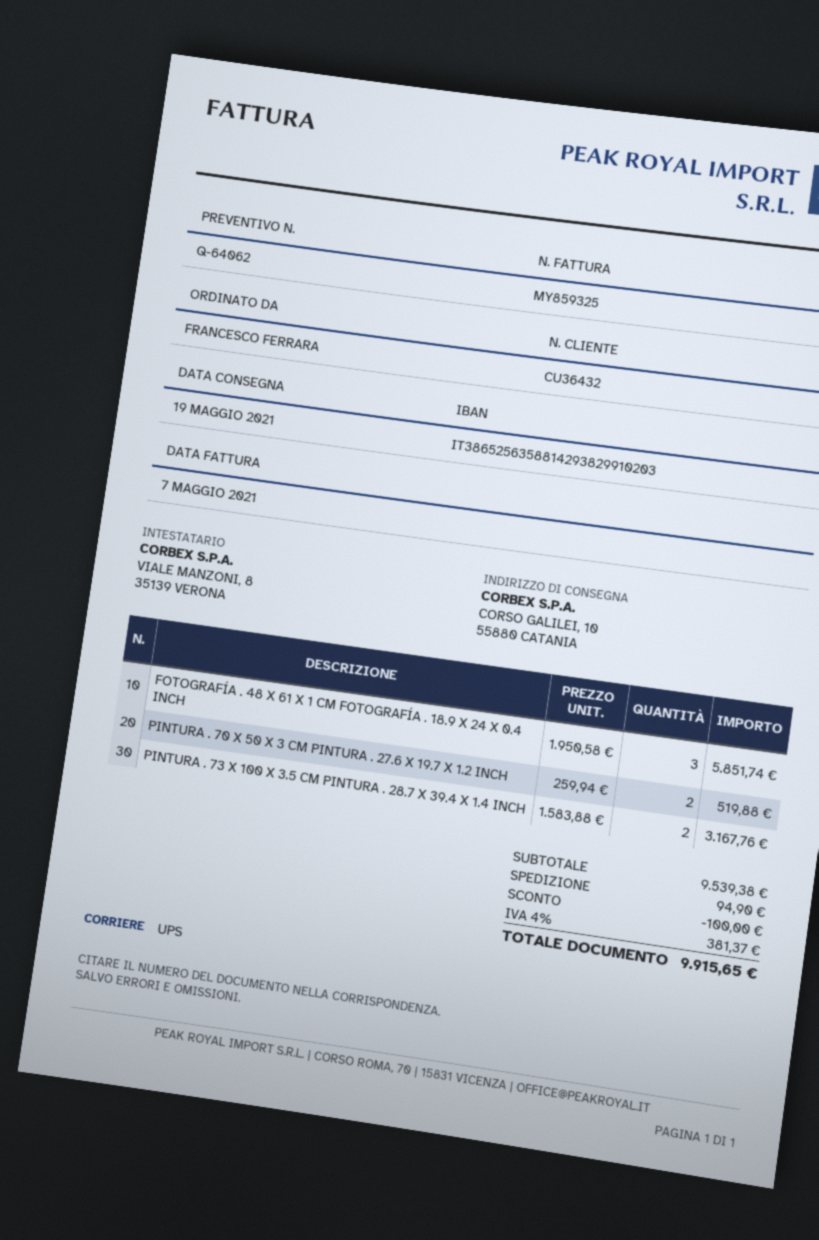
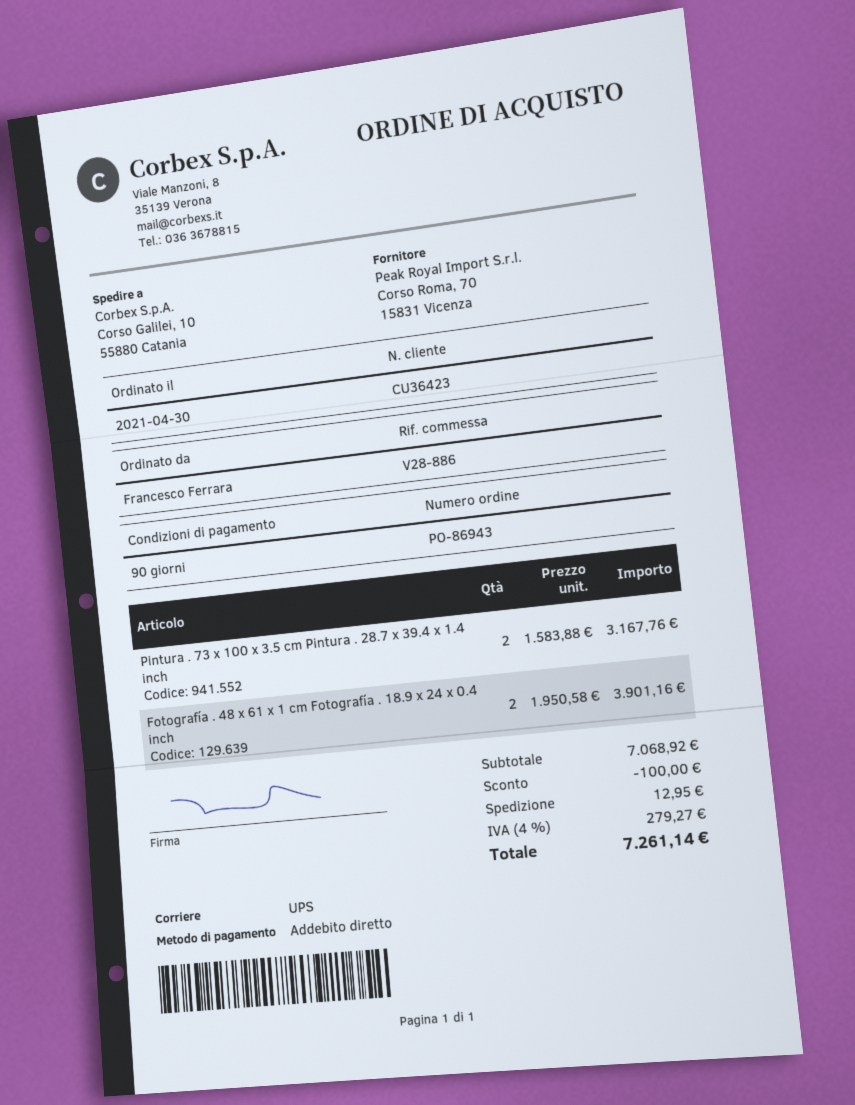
customer number: CU36432 -> CU36423
FOTOGRAFÍA . 48 X 61 X 1 CM FOTOGRAFÍA . 18.9 X 24 X 0.4 INCH: 3 x 1950.58 = 5851.74 -> 2 x 1950.58 = 3901.16
PINTURA . 70 X 50 X 3 CM PINTURA . 27.6 X 19.7 X 1.2 INCH: 2 x 259.94 = 519.88 -> none
subtotal: 9539.38 -> 7068.92
shipping: 94.90 -> 12.95
tax: 4% = 381.37 -> 4% = 279.27
total: 9915.65 -> 7261.14

